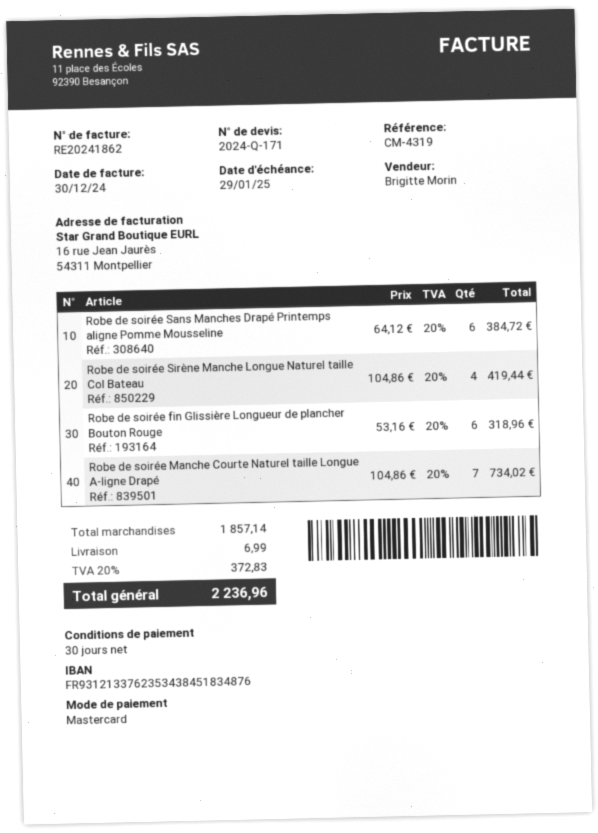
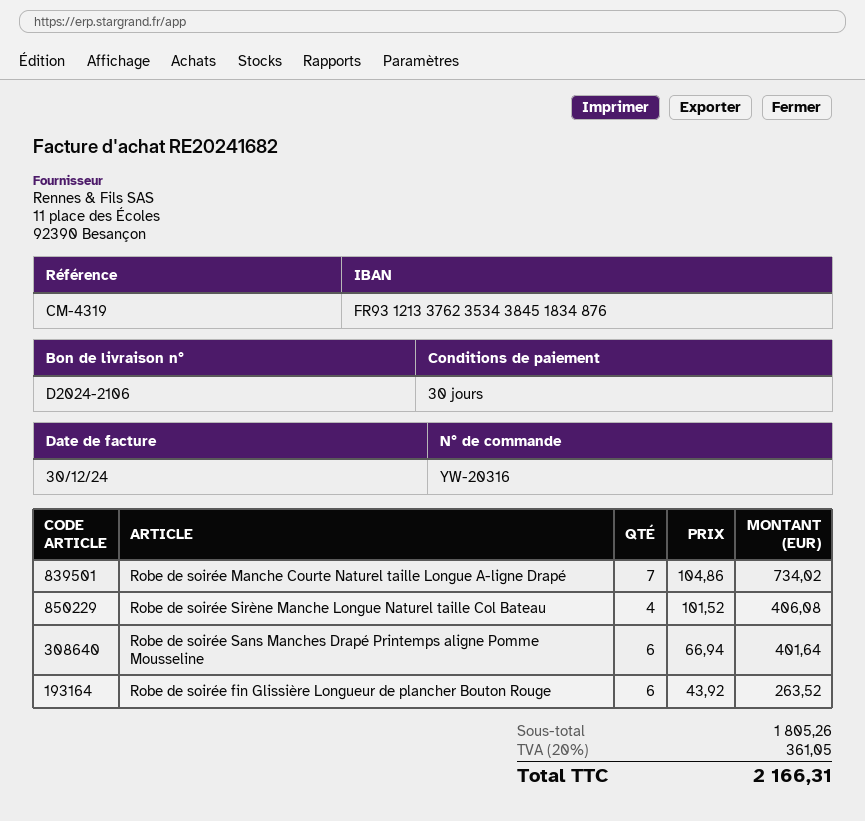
invoice number: RE20241862 -> RE20241682
Robe de soirée Sans Manches Drapé Printemps aligne Pomme Mousseline: 6 x 64.12 = 384.72 -> 6 x 66.94 = 401.64
Robe de soirée Sirène Manche Longue Naturel taille Col Bateau: 4 x 104.86 = 419.44 -> 4 x 101.52 = 406.08
Robe de soirée fin Glissière Longueur de plancher Bouton Rouge: 6 x 53.16 = 318.96 -> 6 x 43.92 = 263.52
subtotal: 1857.14 -> 1805.26
shipping: 6.99 -> none
tax: 20% = 372.83 -> 20% = 361.05
total: 2236.96 -> 2166.31

